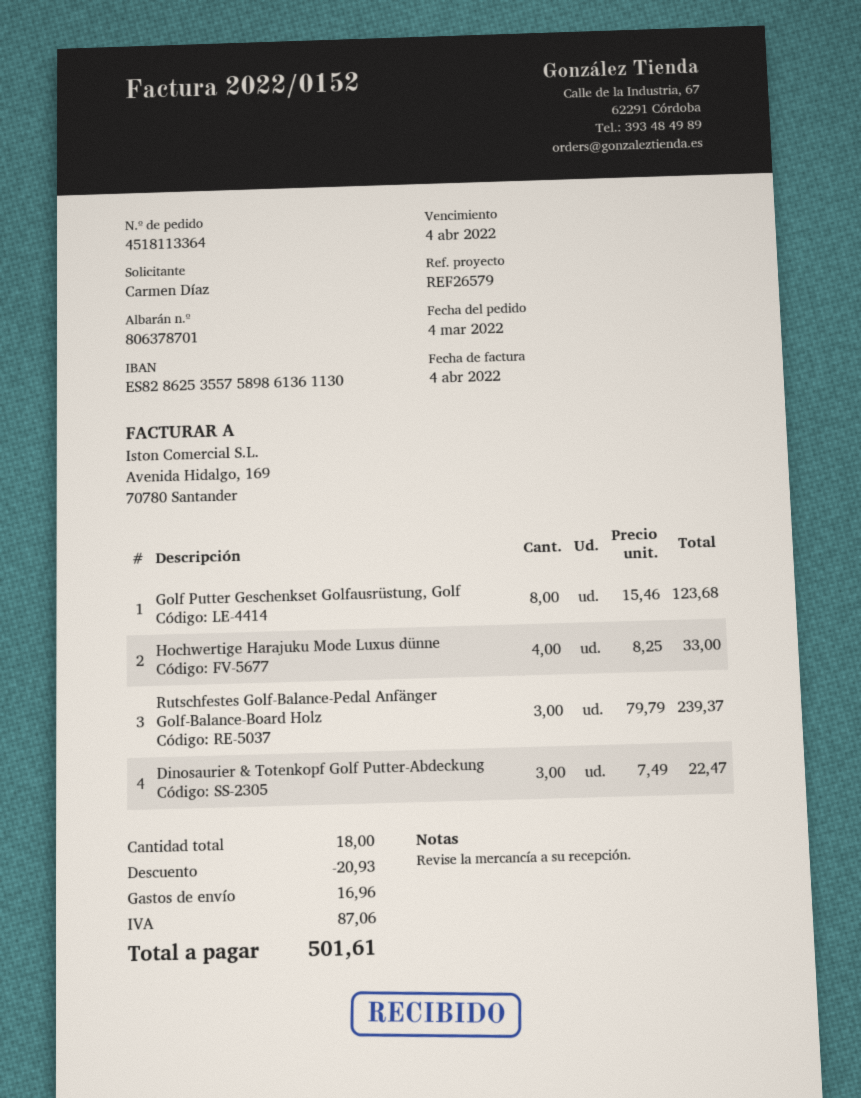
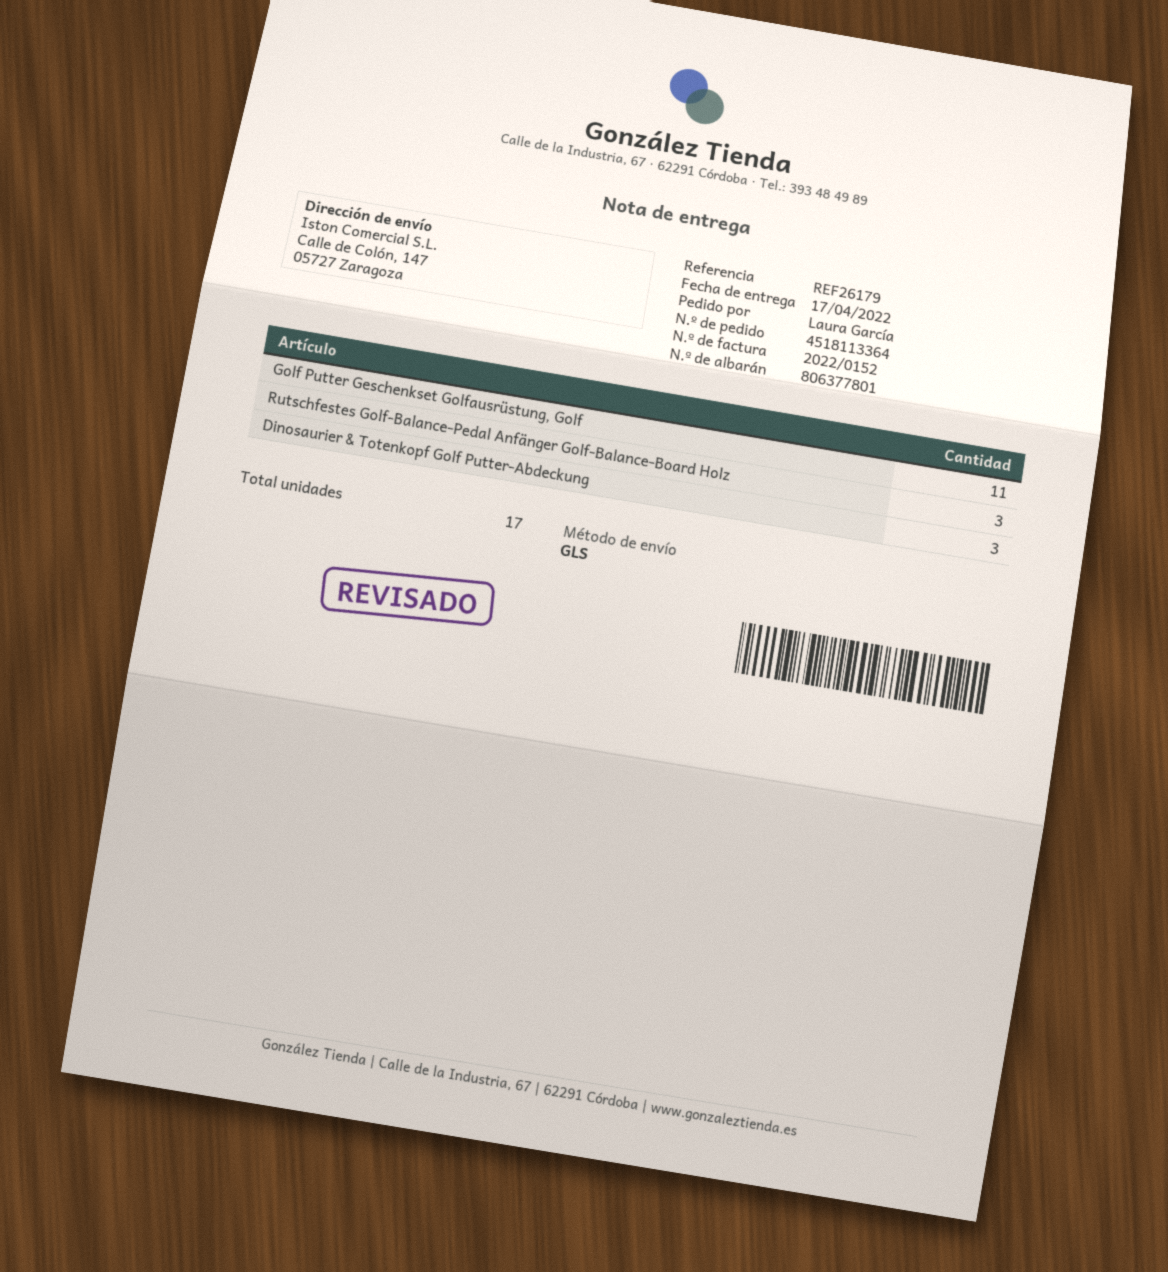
delivery note number: 806378701 -> 806377801
reference: REF26579 -> REF26179
ordered by: Carmen Díaz -> Laura García
Golf Putter Geschenkset Golfausrüstung, Golf: 8 -> 11
Hochwertige Harajuku Mode Luxus dünne: 4 -> none
total quantity: 18 -> 17

